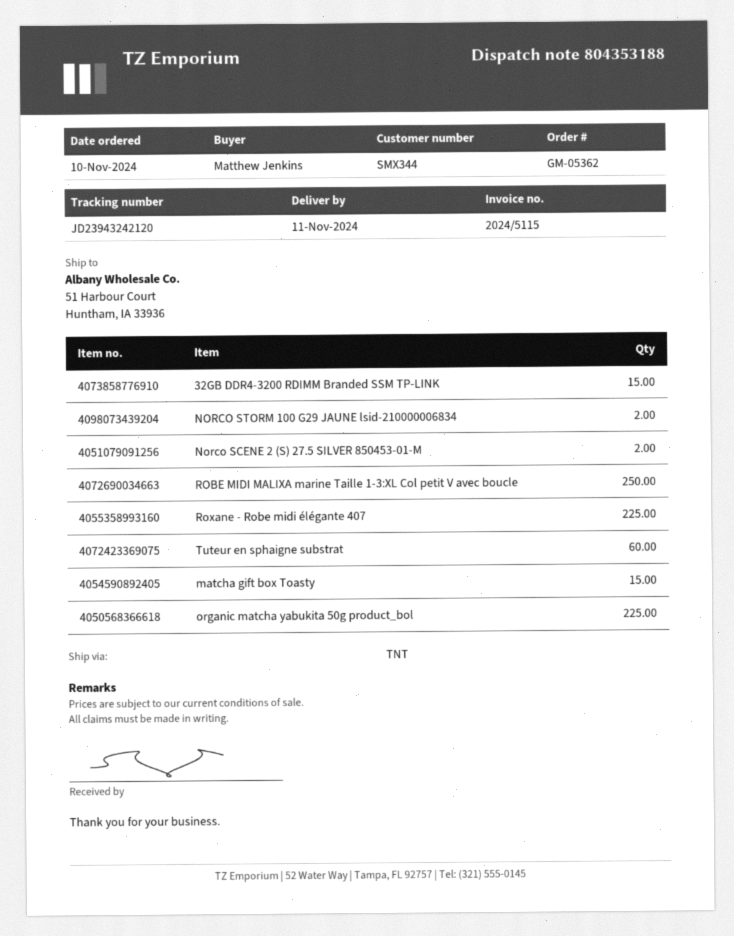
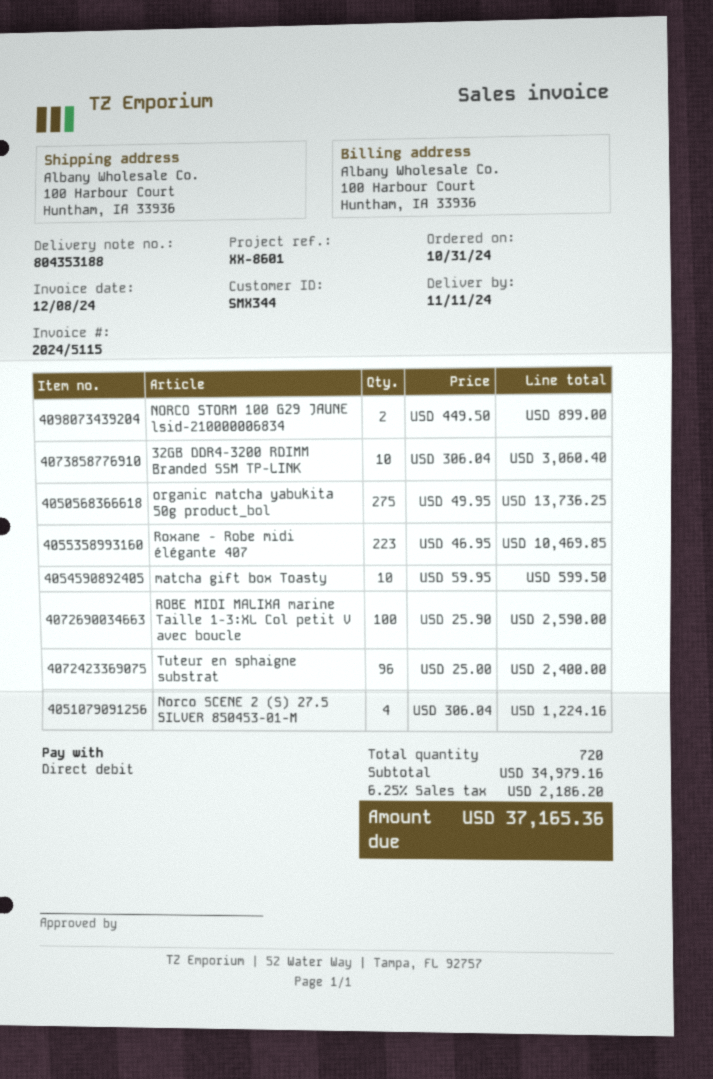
order date: 2024-11-10 -> 2024-10-31
ship to: 51 Harbour Court, Huntham, IA 33936 -> 100 Harbour Court, Huntham, IA 33936
32GB DDR4-3200 RDIMM Branded SSM TP-LINK: 15 -> 10
Norco SCENE 2 (S) 27.5 SILVER 850453-01-M: 2 -> 4
ROBE MIDI MALIXA marine Taille 1-3:XL Col petit V avec boucle: 250 -> 100
Roxane - Robe midi élégante 407: 225 -> 223
Tuteur en sphaigne substrat: 60 -> 96
matcha gift box Toasty: 15 -> 10
organic matcha yabukita 50g product_bol: 225 -> 275

